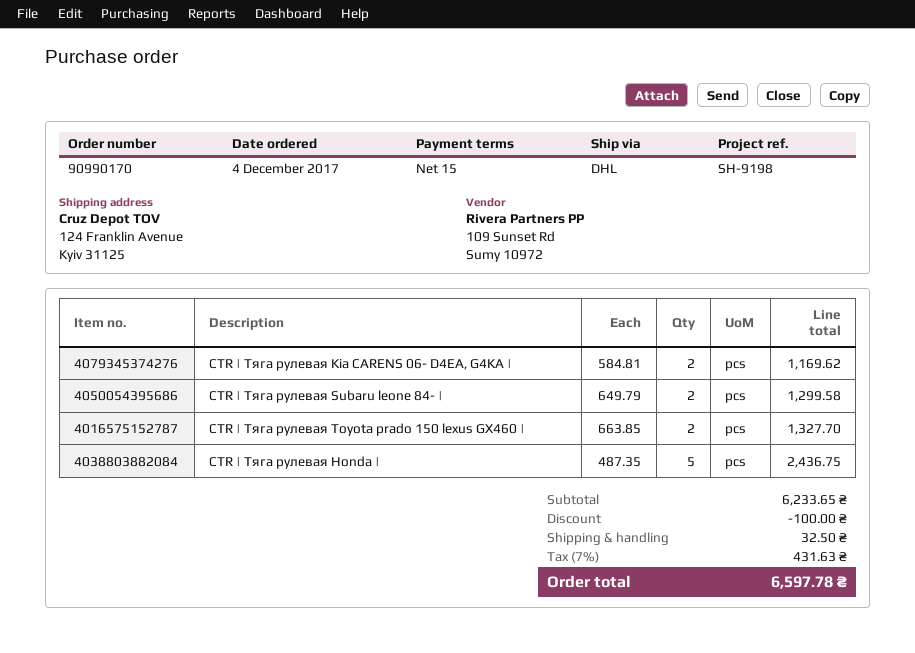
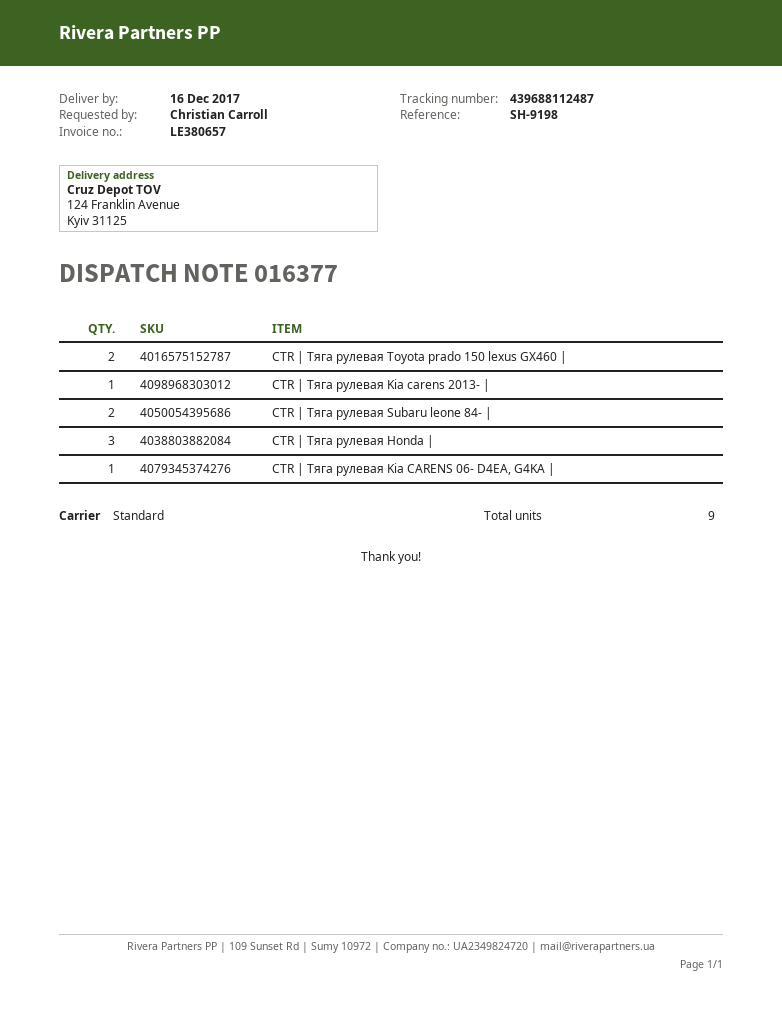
shipping method: DHL -> standard
CTR | Тяга рулевая Kia CARENS 06- D4EA, G4KA |: 2 -> 1
CTR | Тяга рулевая Honda |: 5 -> 3
CTR | Тяга рулевая Kia carens 2013- |: none -> 1

